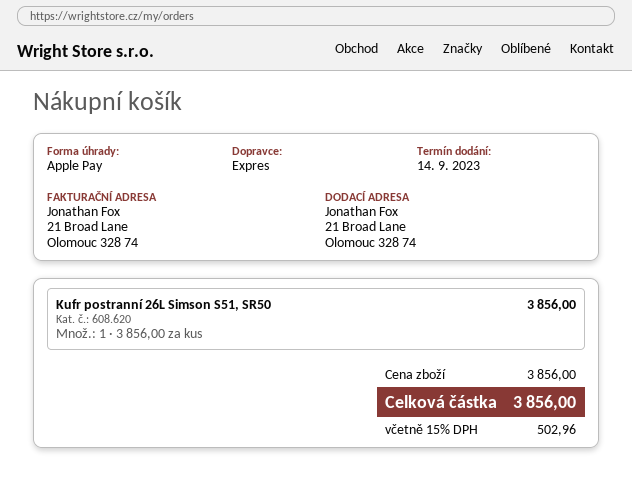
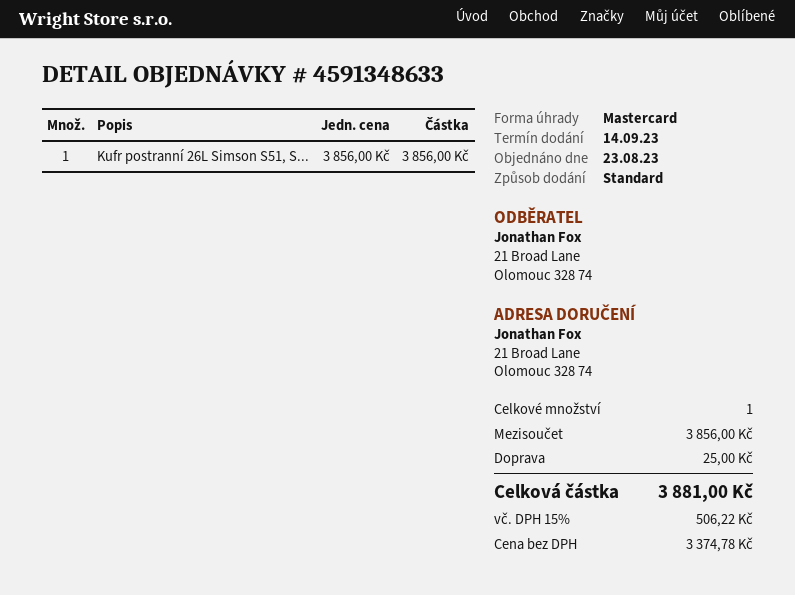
payment method: Apple Pay -> Mastercard
shipping method: express -> standard
shipping: none -> 25.00
tax: 15% = 502.96 -> 15% = 506.22
total: 3856.00 -> 3881.00

